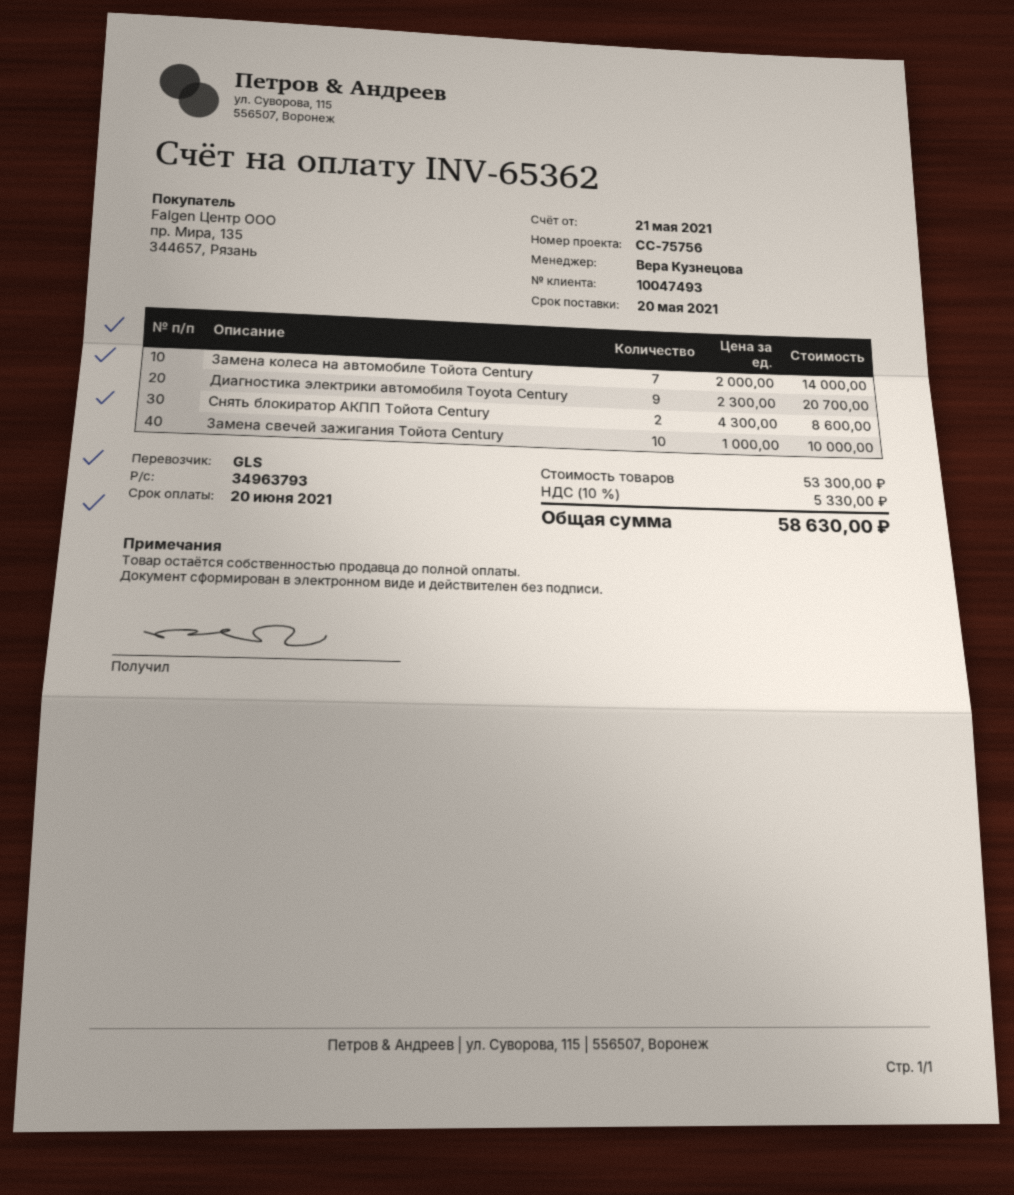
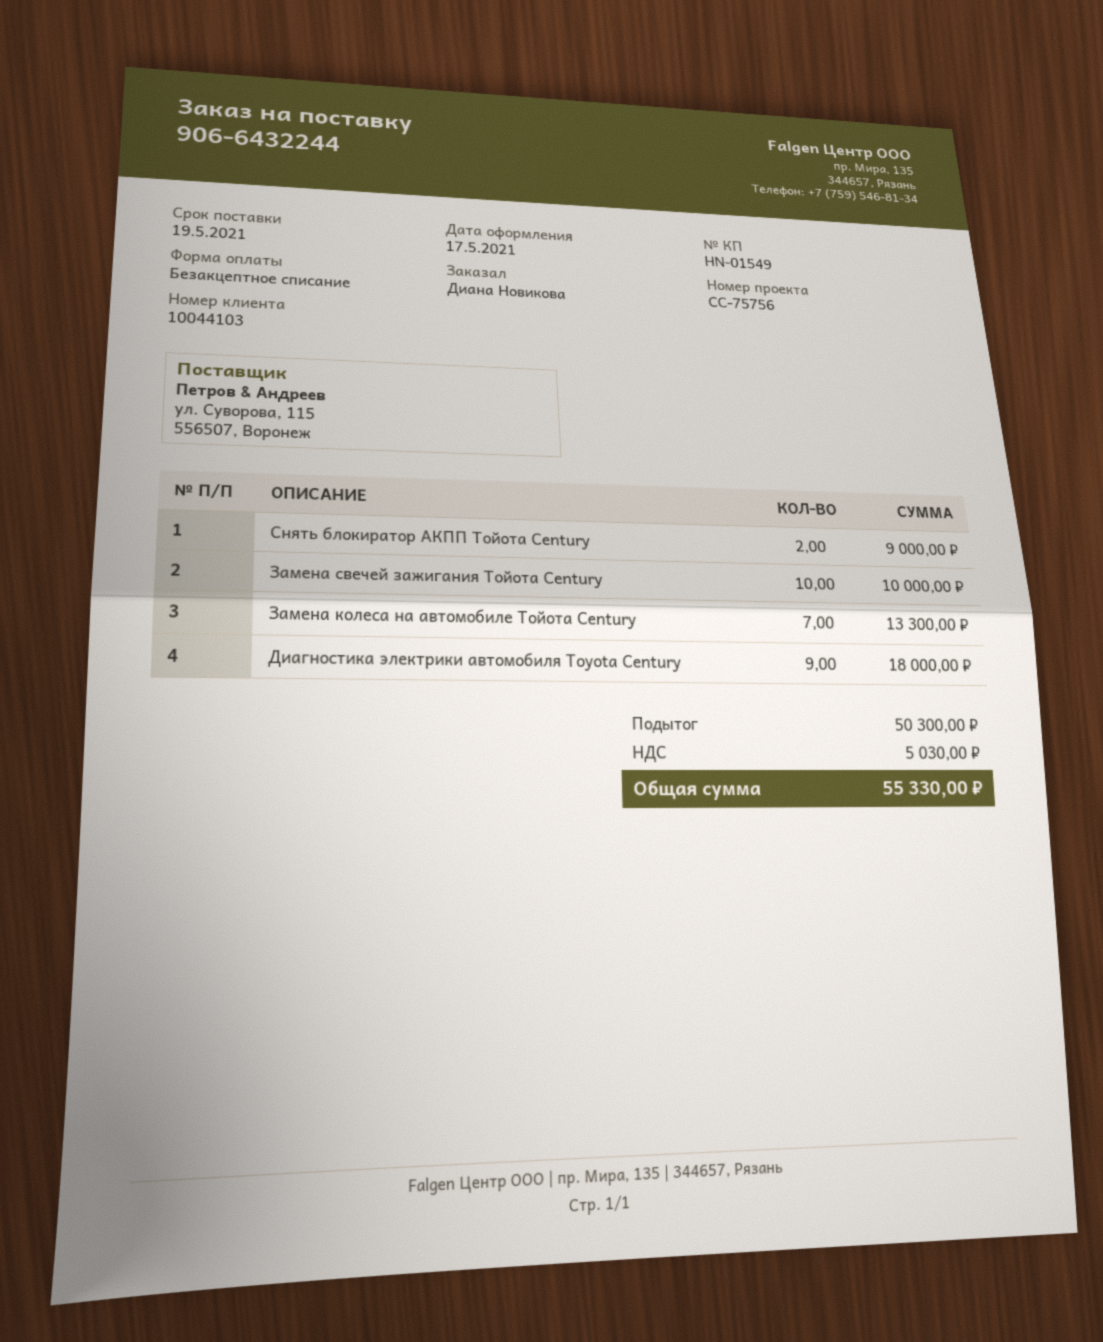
delivery date: 2021-05-20 -> 2021-05-19
customer number: 10047493 -> 10044103
Замена колеса на автомобиле Тойота Century: 7 for 14000.00 -> 7 for 13300.00
Диагностика электрики автомобиля Toyota Century: 9 for 20700.00 -> 9 for 18000.00
Снять блокиратор АКПП Тойота Century: 2 for 8600.00 -> 2 for 9000.00
subtotal: 53300.00 -> 50300.00
tax: 5330.00 -> 5030.00
total: 58630.00 -> 55330.00

